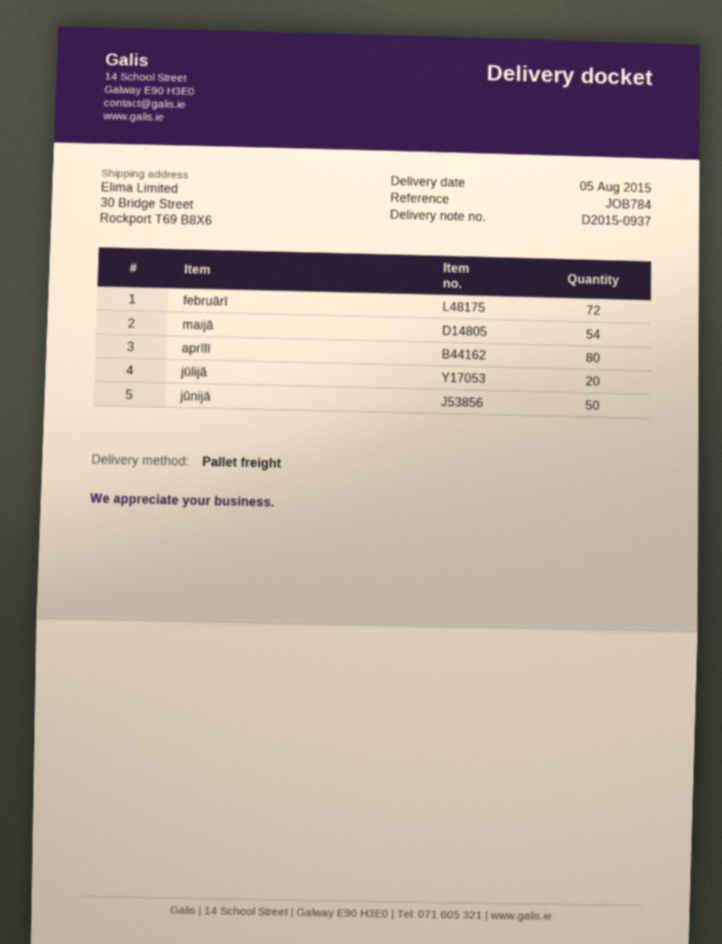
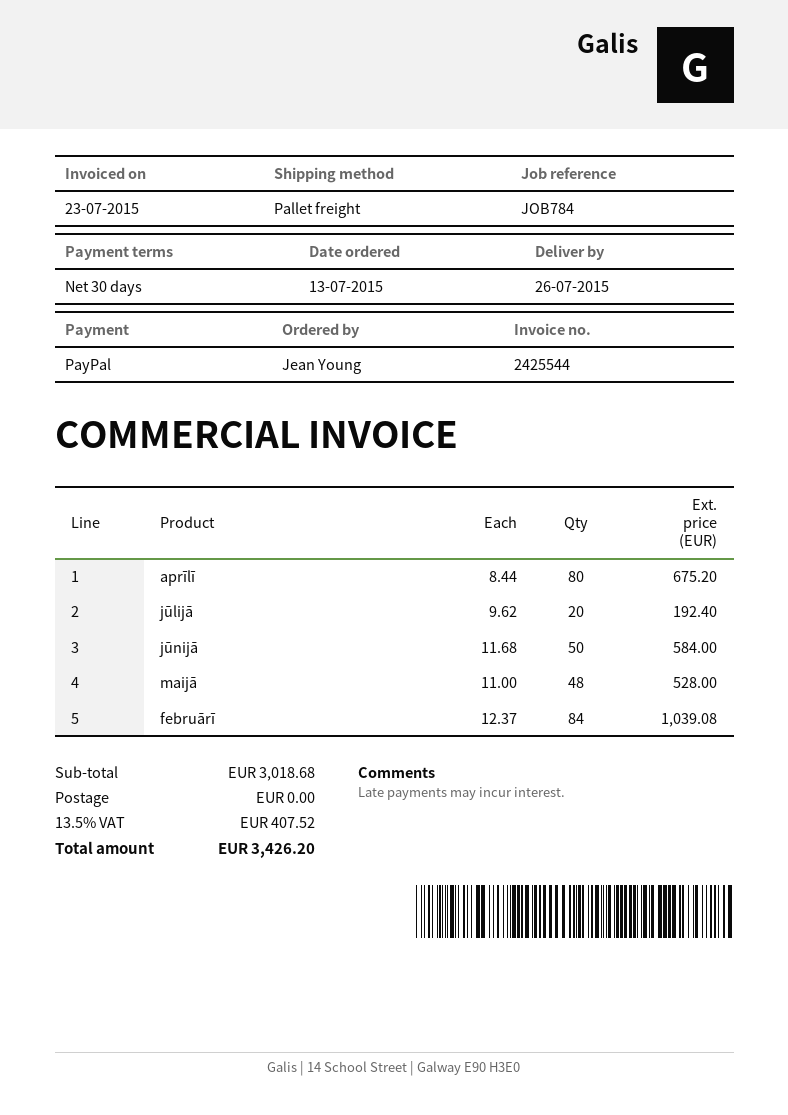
delivery date: 2015-08-05 -> 2015-07-26
februārī: 72 -> 84
maijā: 54 -> 48

